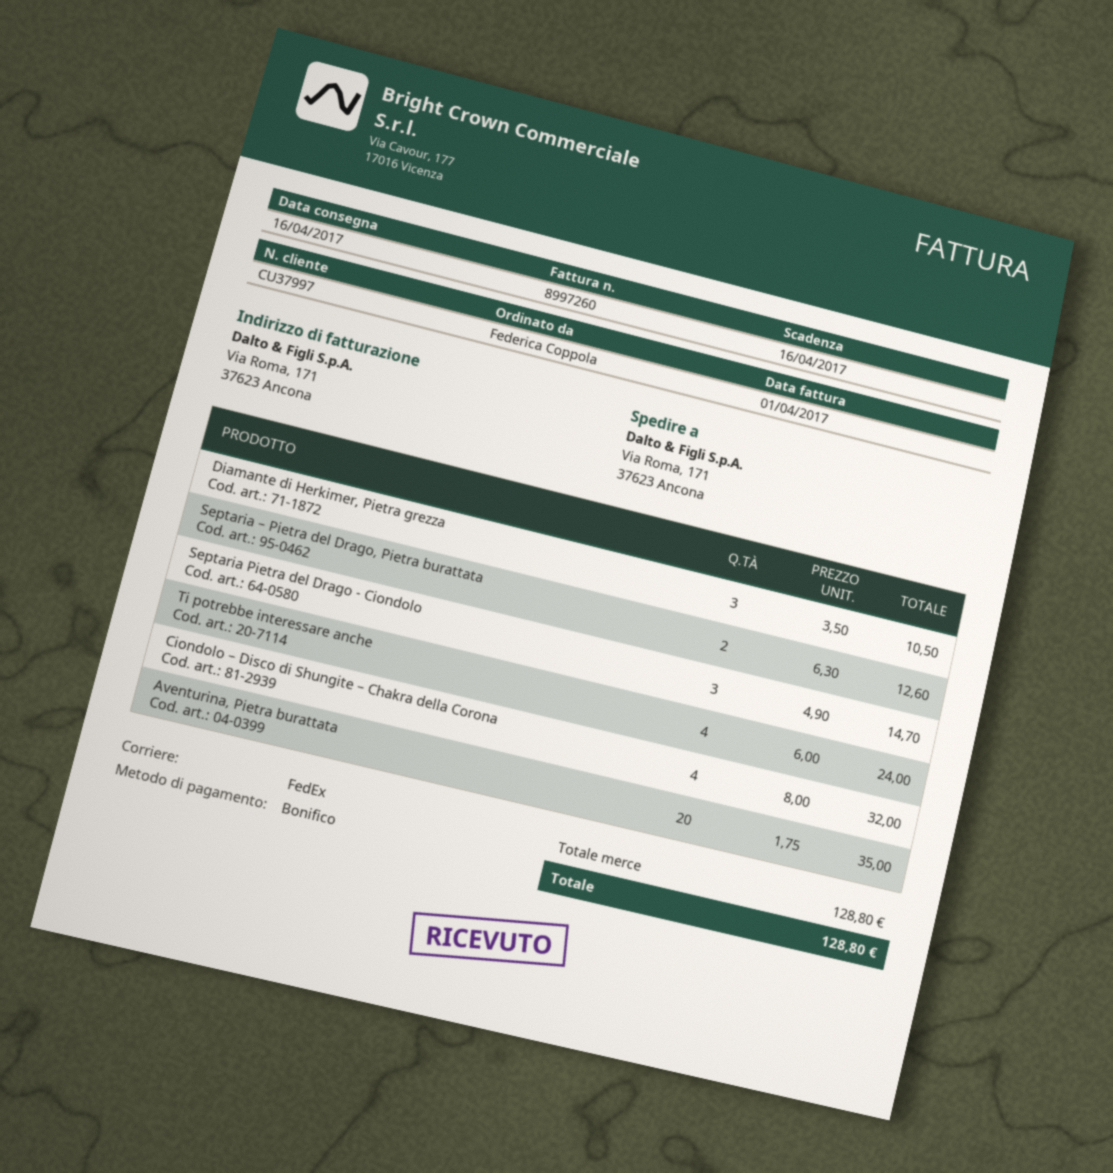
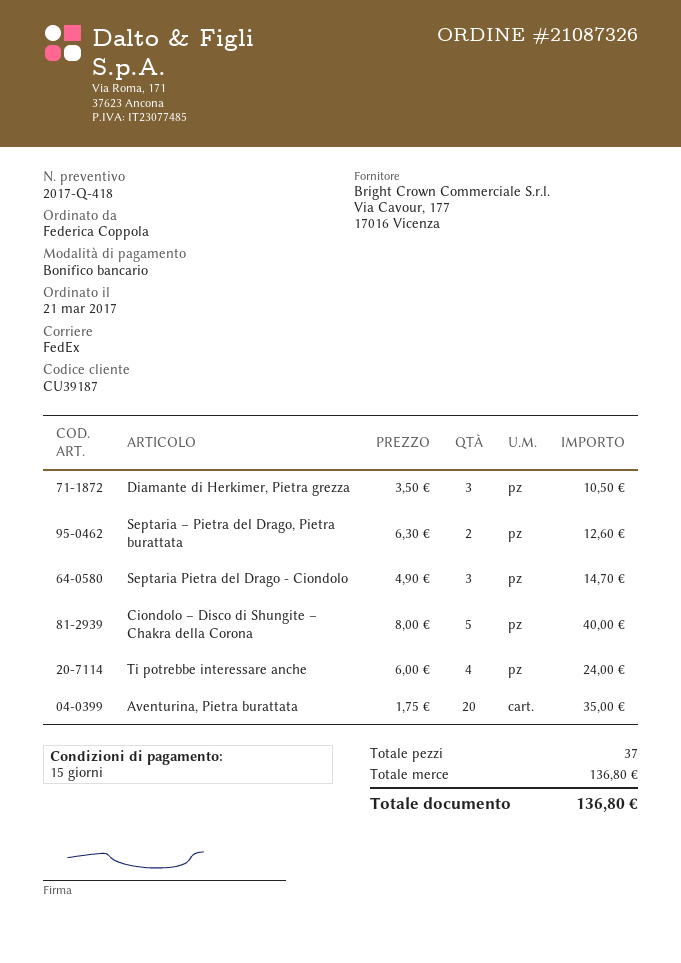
customer number: CU37997 -> CU39187
Ciondolo – Disco di Shungite – Chakra della Corona: 4 x 8.00 = 32.00 -> 5 x 8.00 = 40.00
subtotal: 128.80 -> 136.80
total: 128.80 -> 136.80

